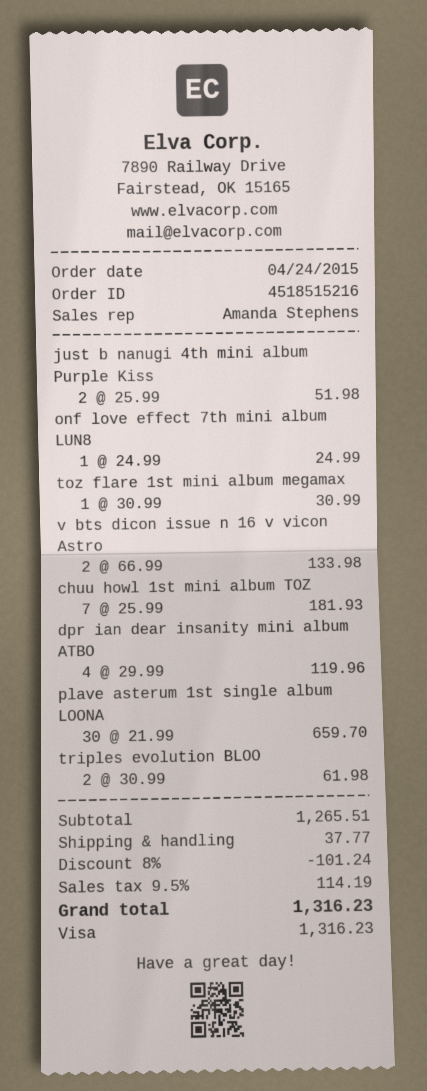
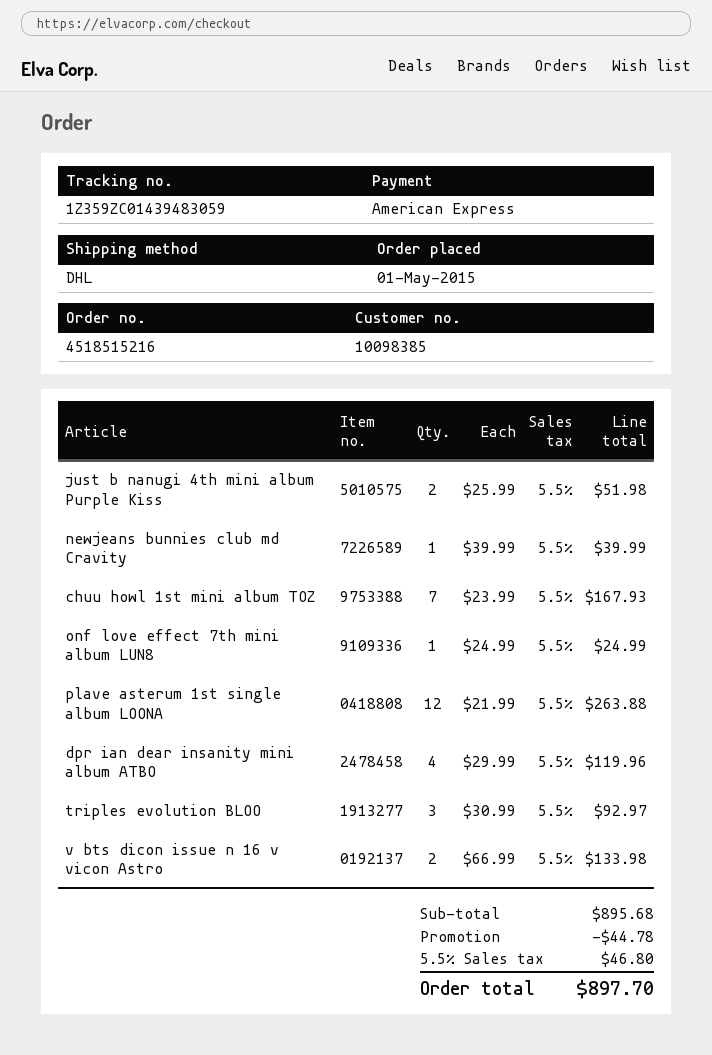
order date: 2015-04-24 -> 2015-05-01
payment method: Visa -> American Express
toz flare 1st mini album megamax: 1 x 30.99 = 30.99 -> none
chuu howl 1st mini album TOZ: 7 x 25.99 = 181.93 -> 7 x 23.99 = 167.93
plave asterum 1st single album LOONA: 30 x 21.99 = 659.70 -> 12 x 21.99 = 263.88
triples evolution BLOO: 2 x 30.99 = 61.98 -> 3 x 30.99 = 92.97
newjeans bunnies club md Cravity: none -> 1 x 39.99 = 39.99
subtotal: 1265.51 -> 895.68
discount: 101.24 -> 44.78
shipping: 37.77 -> none
tax: 9.5% = 114.19 -> 5.5% = 46.80
total: 1316.23 -> 897.70

